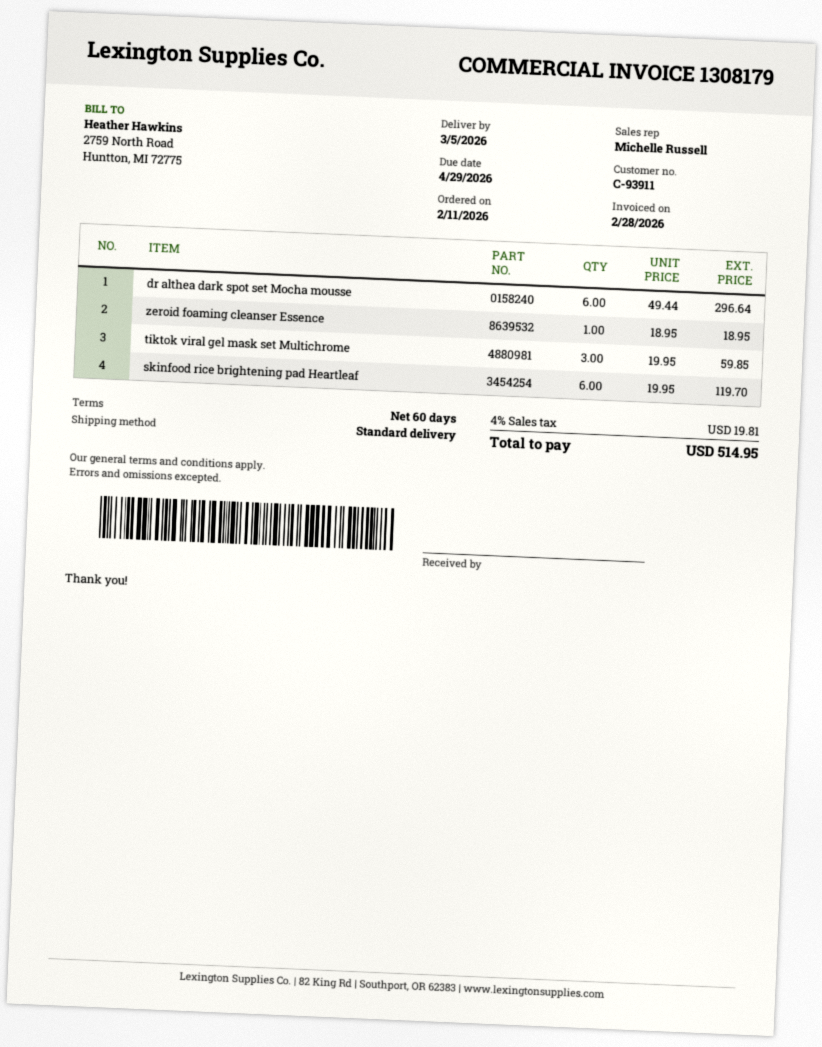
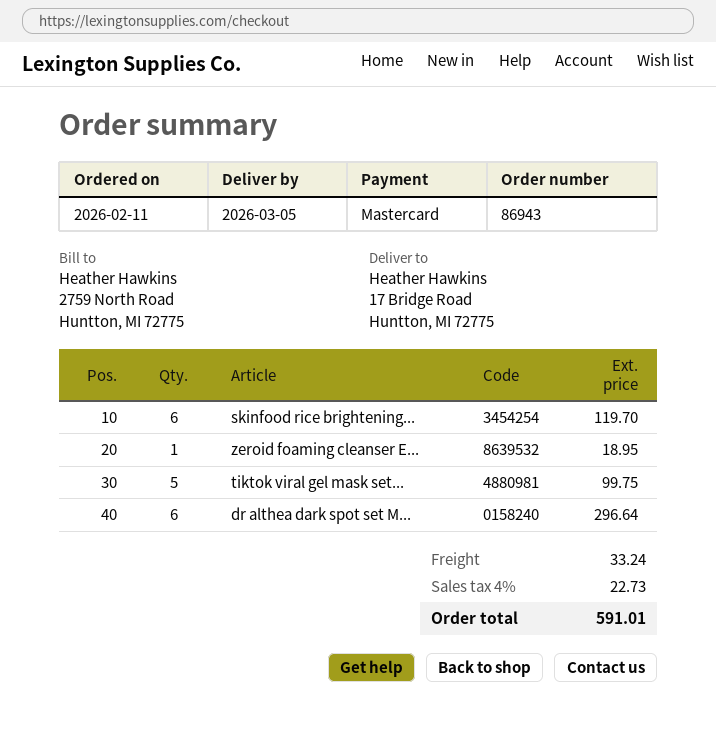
tiktok viral gel mask set Multichrome: 3 for 59.85 -> 5 for 99.75
shipping: none -> 33.24
tax: 4% = 19.81 -> 4% = 22.73
total: 514.95 -> 591.01

